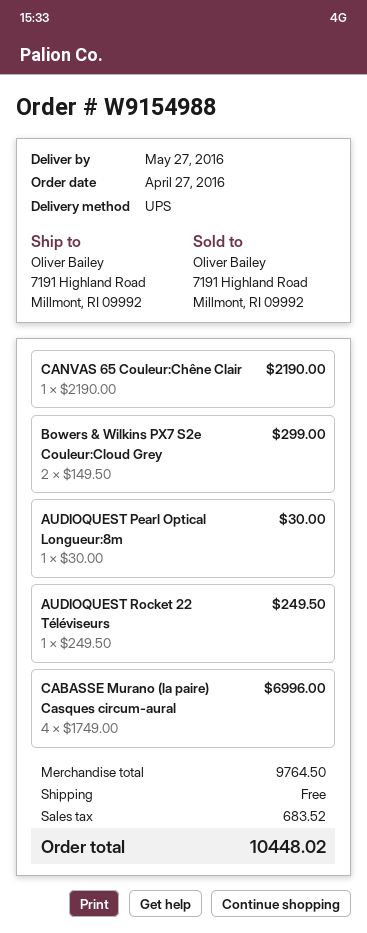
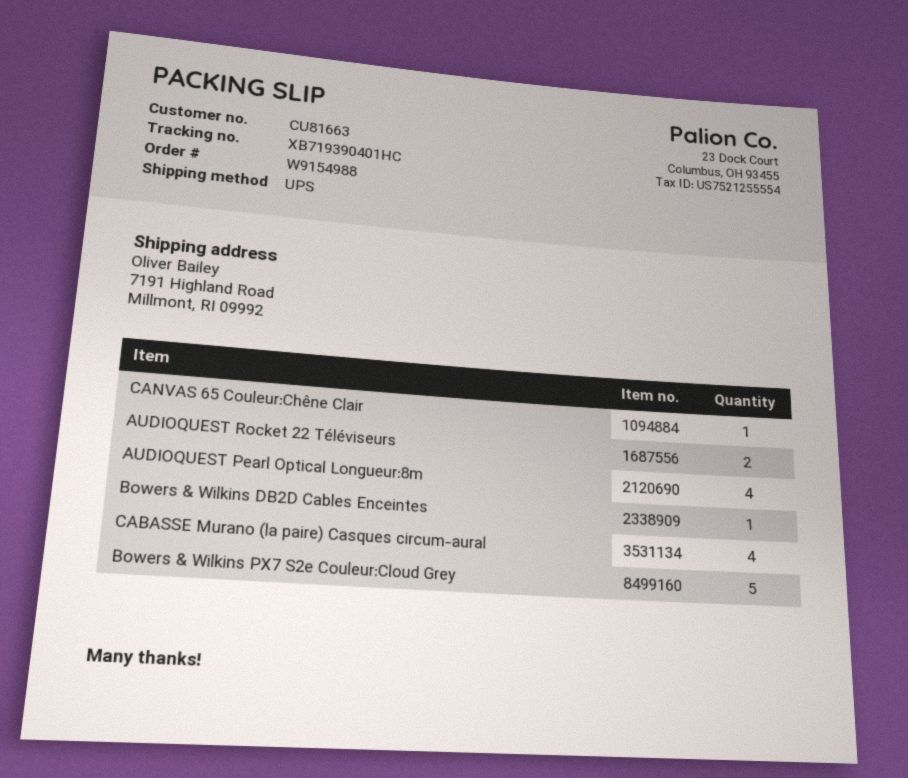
Bowers & Wilkins PX7 S2e Couleur:Cloud Grey: 2 -> 5
AUDIOQUEST Pearl Optical Longueur:8m: 1 -> 4
AUDIOQUEST Rocket 22 Téléviseurs: 1 -> 2
Bowers & Wilkins DB2D Cables Enceintes: none -> 1

